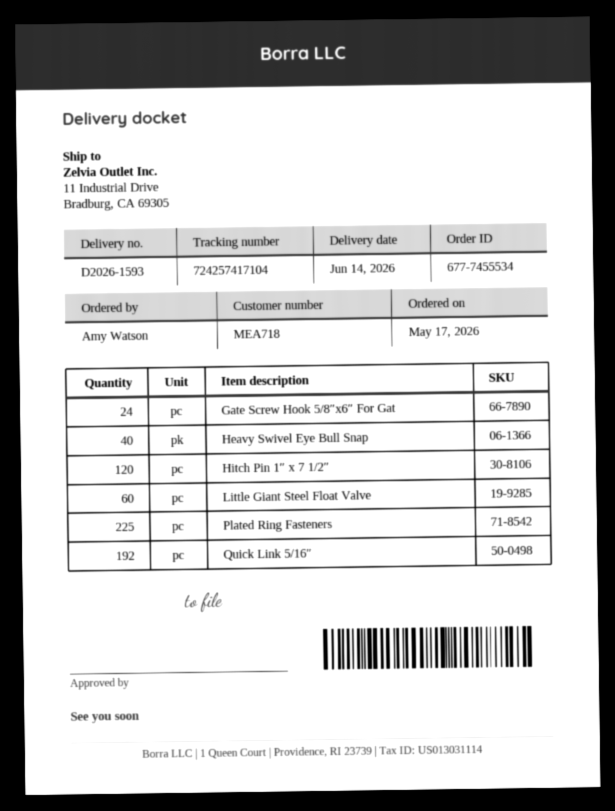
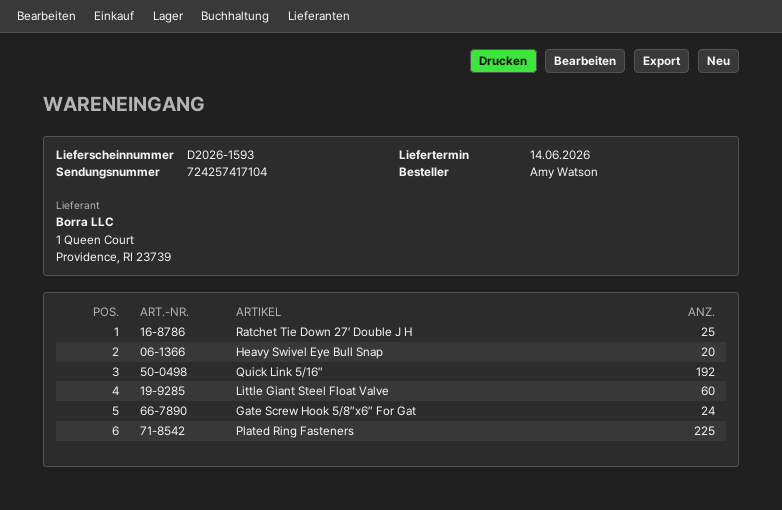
Heavy Swivel Eye Bull Snap: 40 -> 20
Hitch Pin 1″ x 7 1/2″: 120 -> none
Ratchet Tie Down 27′ Double J H: none -> 25

